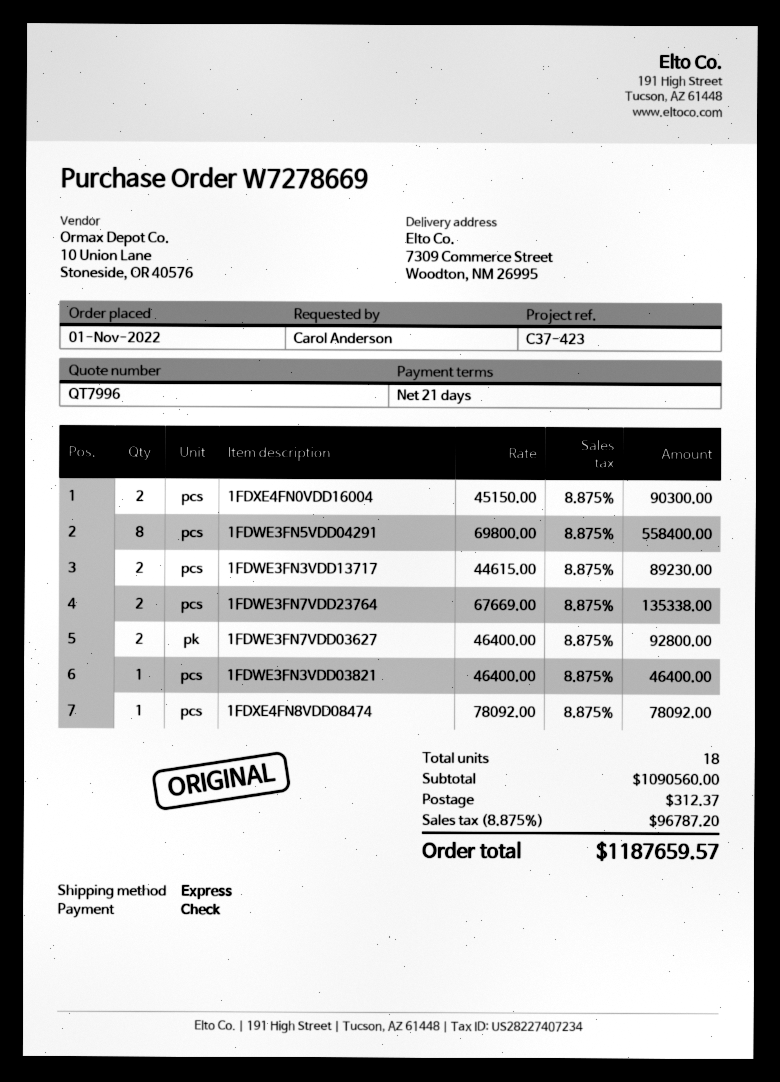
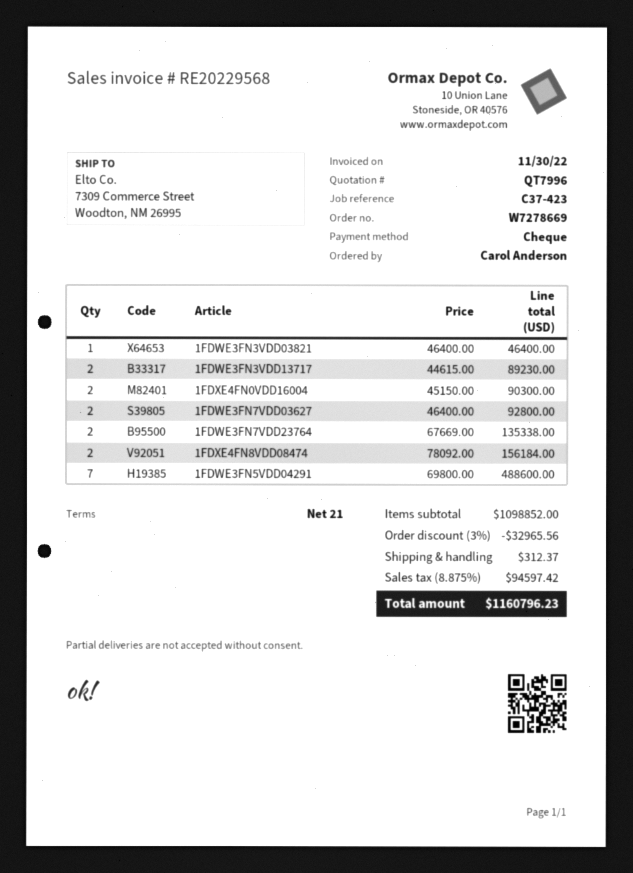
1FDWE3FN5VDD04291: 8 x 69800.00 = 558400.00 -> 7 x 69800.00 = 488600.00
1FDXE4FN8VDD08474: 1 x 78092.00 = 78092.00 -> 2 x 78092.00 = 156184.00
subtotal: 1090560.00 -> 1098852.00
discount: none -> 3% = 32965.56
tax: 8.875% = 96787.20 -> 8.875% = 94597.42
total: 1187659.57 -> 1160796.23

